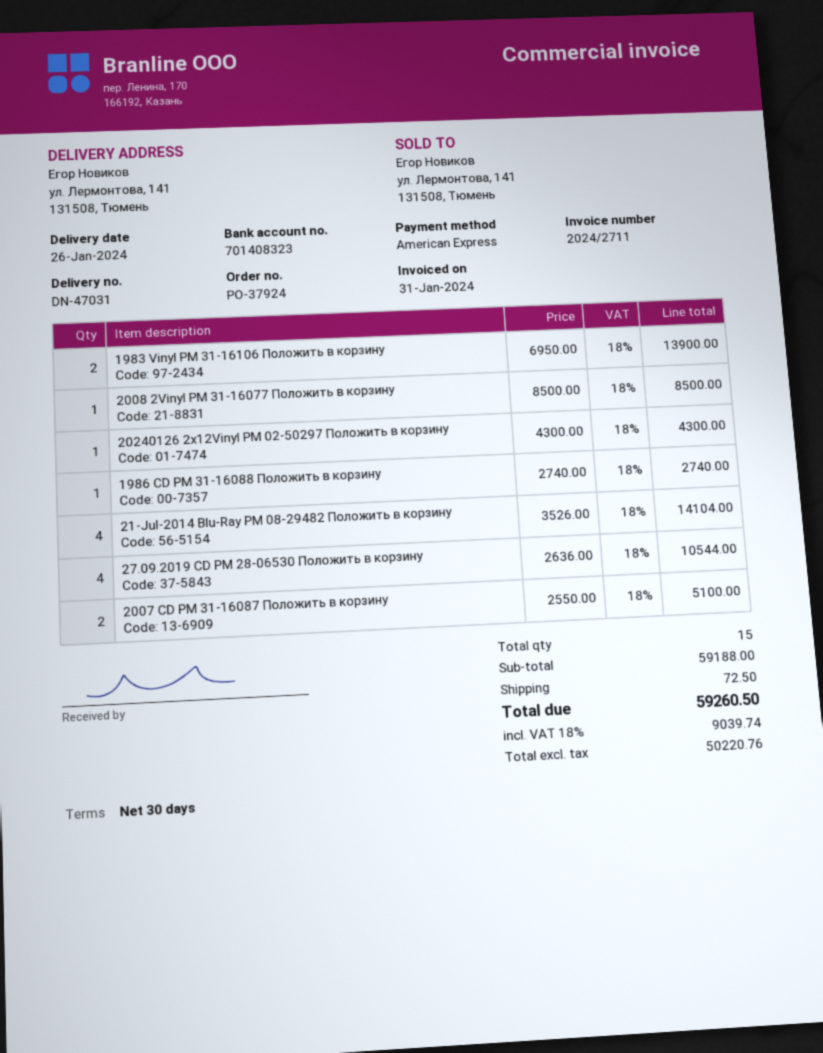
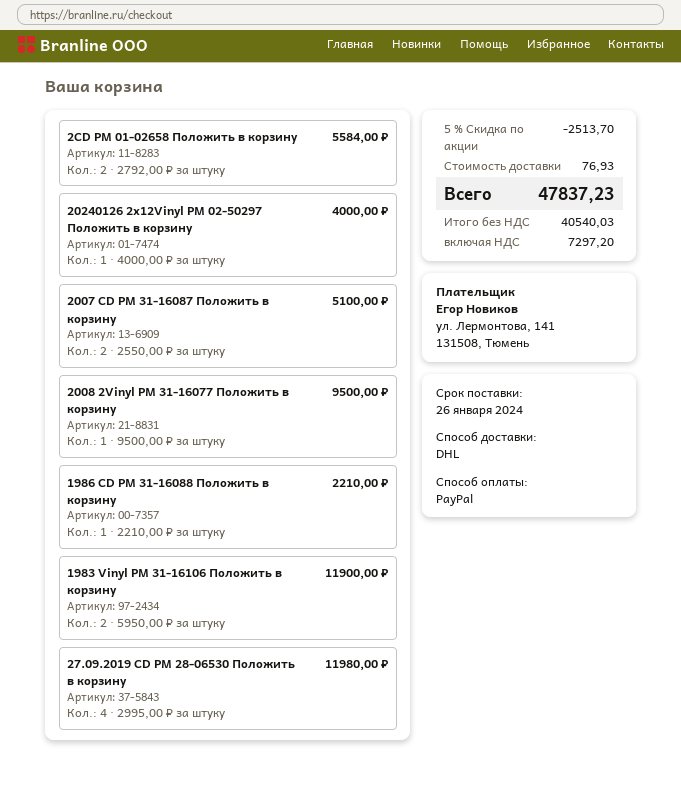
payment method: American Express -> PayPal
1983 Vinyl PM 31-16106 Положить в корзину: 2 x 6950.00 = 13900.00 -> 2 x 5950.00 = 11900.00
2008 2Vinyl PM 31-16077 Положить в корзину: 1 x 8500.00 = 8500.00 -> 1 x 9500.00 = 9500.00
20240126 2x12Vinyl PM 02-50297 Положить в корзину: 1 x 4300.00 = 4300.00 -> 1 x 4000.00 = 4000.00
1986 CD PM 31-16088 Положить в корзину: 1 x 2740.00 = 2740.00 -> 1 x 2210.00 = 2210.00
21-Jul-2014 Blu-Ray PM 08-29482 Положить в корзину: 4 x 3526.00 = 14104.00 -> none
27.09.2019 CD PM 28-06530 Положить в корзину: 4 x 2636.00 = 10544.00 -> 4 x 2995.00 = 11980.00
2CD PM 01-02658 Положить в корзину: none -> 2 x 2792.00 = 5584.00
discount: none -> 5% = 2513.70
shipping: 72.50 -> 76.93
net: 50220.76 -> 40540.03
tax: 9039.74 -> 7297.20
total: 59260.50 -> 47837.23

